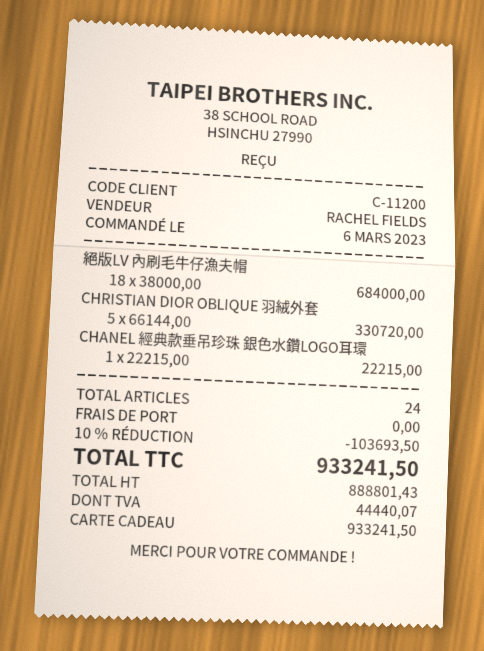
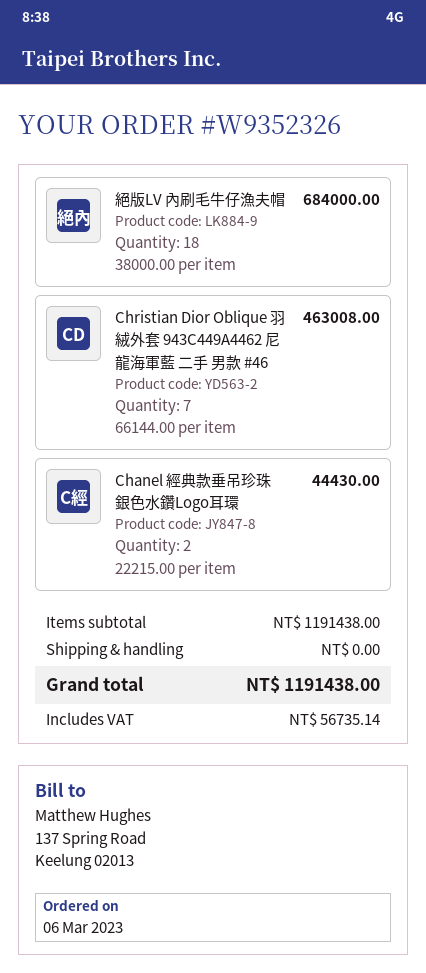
CHRISTIAN DIOR OBLIQUE 羽絨外套: 5 x 66144.00 = 330720.00 -> 7 x 66144.00 = 463008.00
CHANEL 經典款垂吊珍珠 銀色水鑽LOGO耳環: 1 x 22215.00 = 22215.00 -> 2 x 22215.00 = 44430.00
discount: 10% = 103693.50 -> none
tax: 44440.07 -> 56735.14
total: 933241.50 -> 1191438.00

